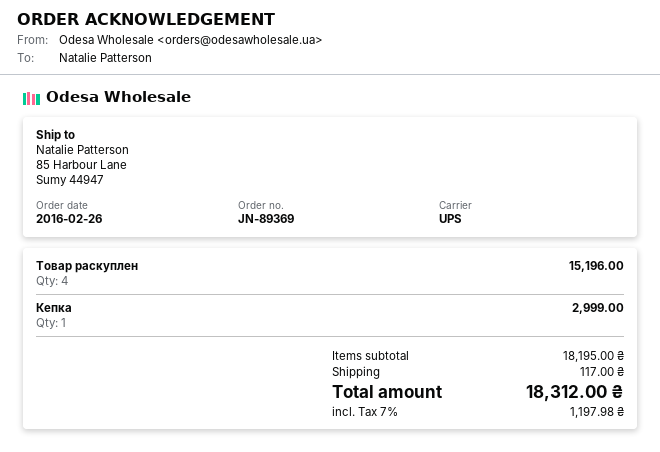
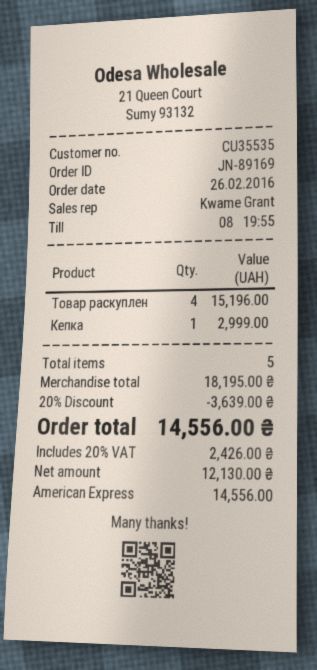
order number: JN-89369 -> JN-89169
discount: none -> 20% = 3639.00
shipping: 117.00 -> none
tax: 7% = 1197.98 -> 20% = 2426.00
total: 18312.00 -> 14556.00

